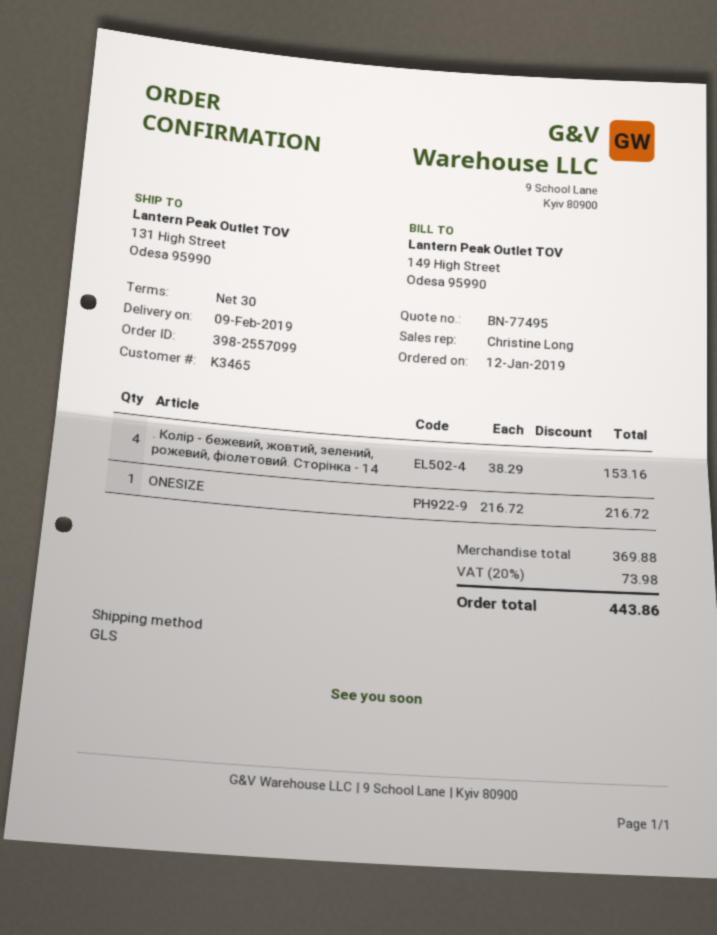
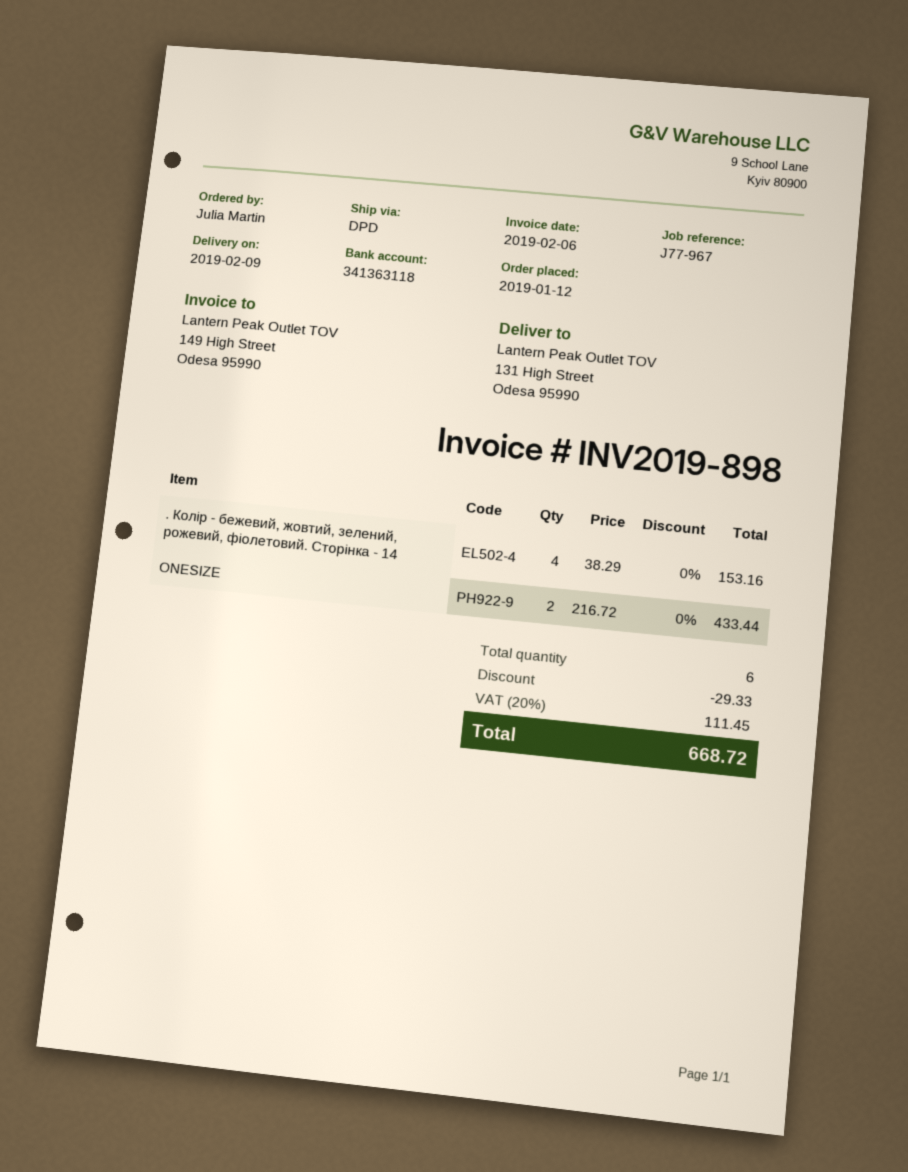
shipping method: GLS -> DPD
ONESIZE: 1 x 216.72 = 216.72 -> 2 x 216.72 = 433.44
discount: none -> 29.33
tax: 20% = 73.98 -> 20% = 111.45
total: 443.86 -> 668.72

